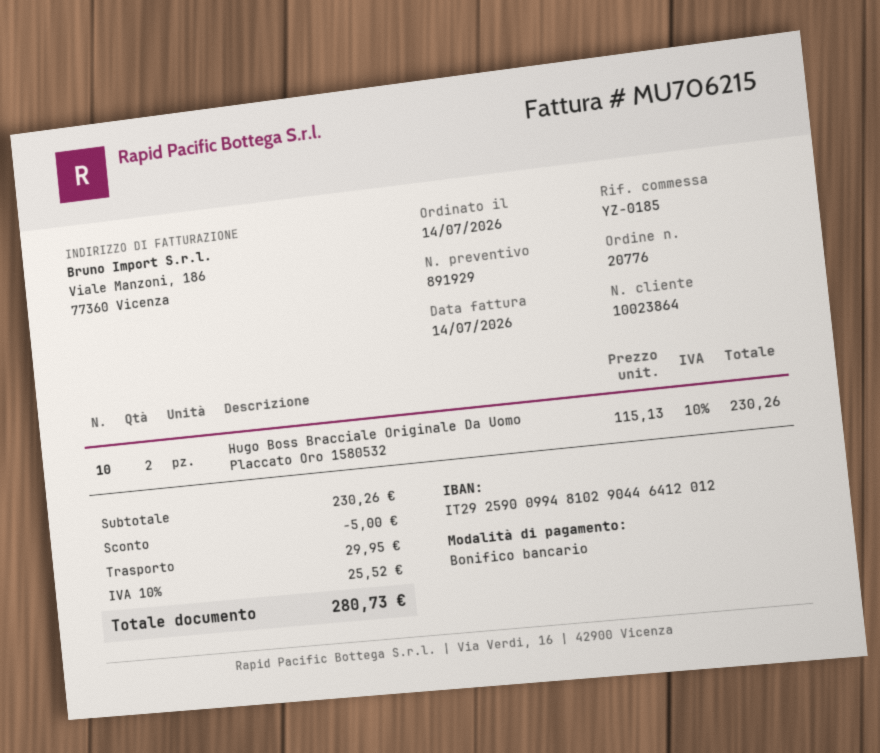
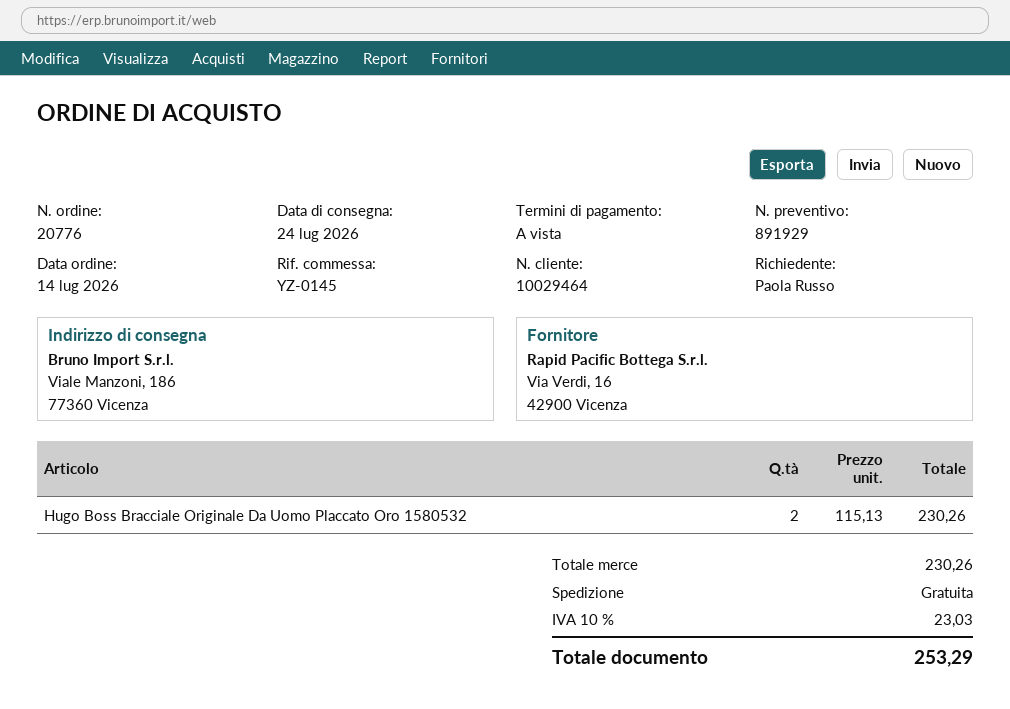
customer number: 10023864 -> 10029464
reference: YZ-0185 -> YZ-0145
discount: 5.00 -> none
shipping: 29.95 -> 0.00
tax: 10% = 25.52 -> 10% = 23.03
total: 280.73 -> 253.29

